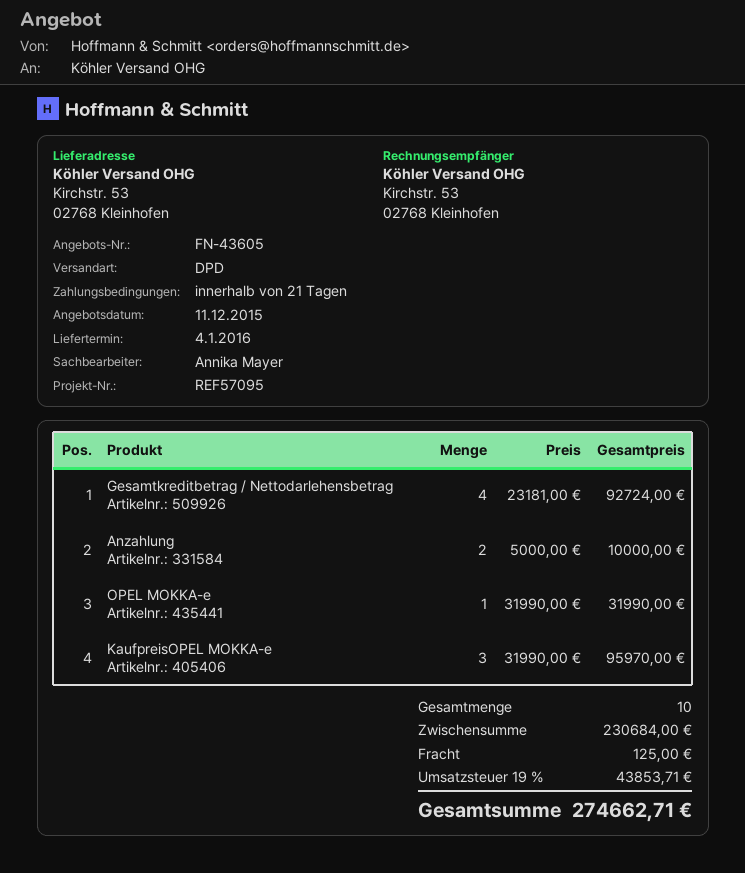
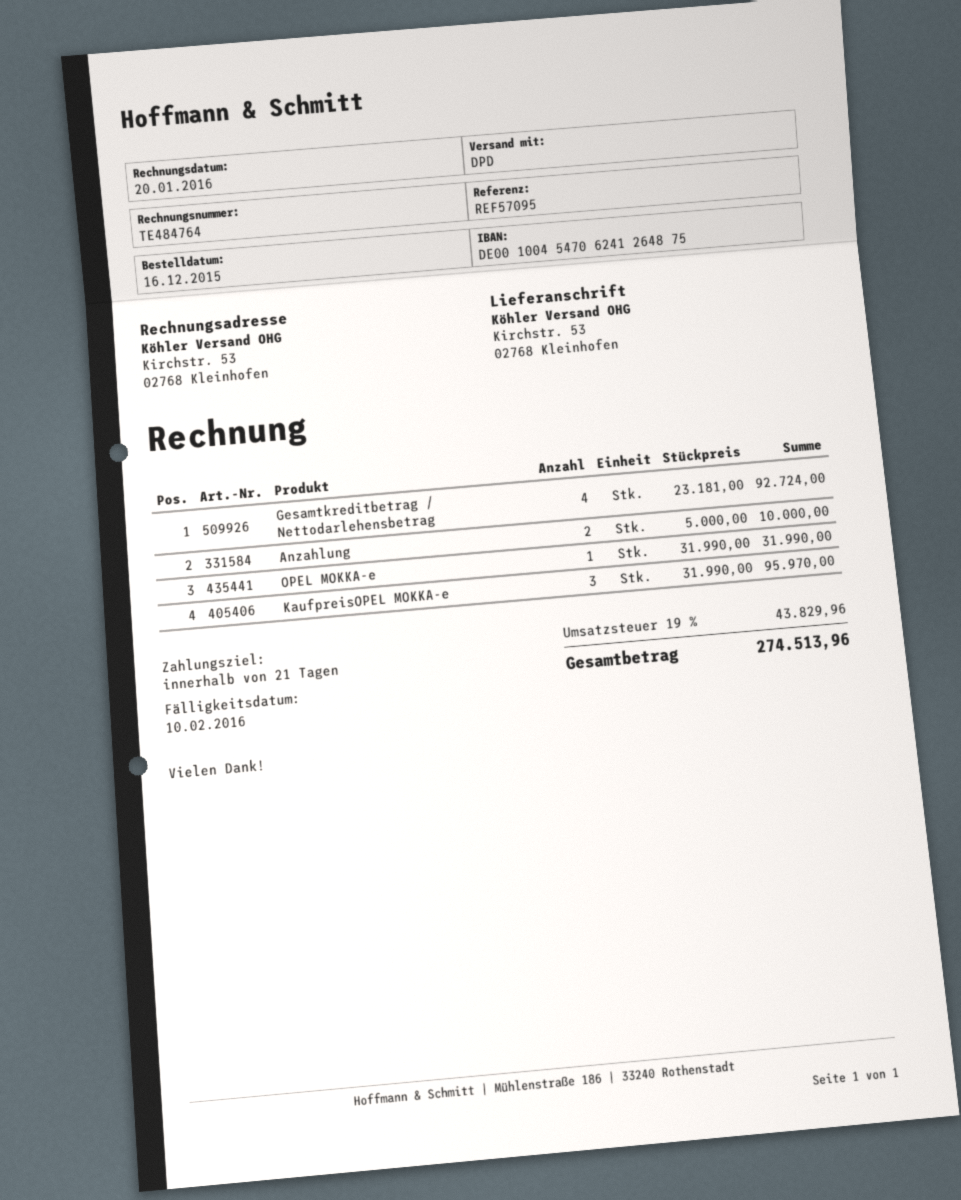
shipping: 125.00 -> none
tax: 19% = 43853.71 -> 19% = 43829.96
total: 274662.71 -> 274513.96

